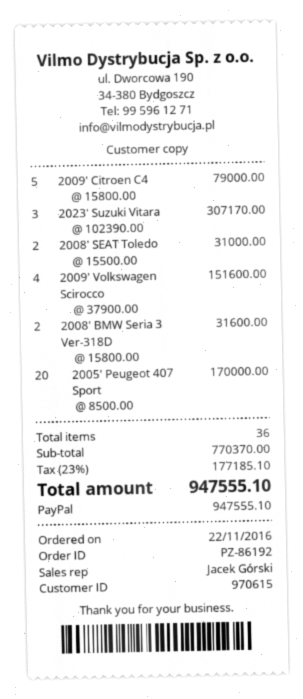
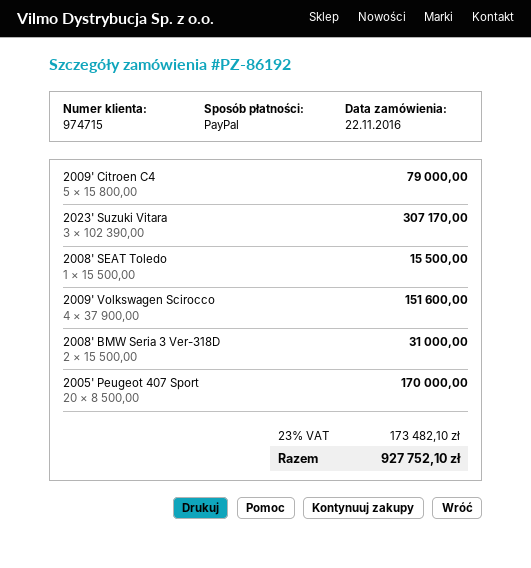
customer number: 970615 -> 974715
2008' SEAT Toledo: 2 x 15500.00 = 31000.00 -> 1 x 15500.00 = 15500.00
2008' BMW Seria 3 Ver-318D: 2 x 15800.00 = 31600.00 -> 2 x 15500.00 = 31000.00
tax: 23% = 177185.10 -> 23% = 173482.10
total: 947555.10 -> 927752.10

